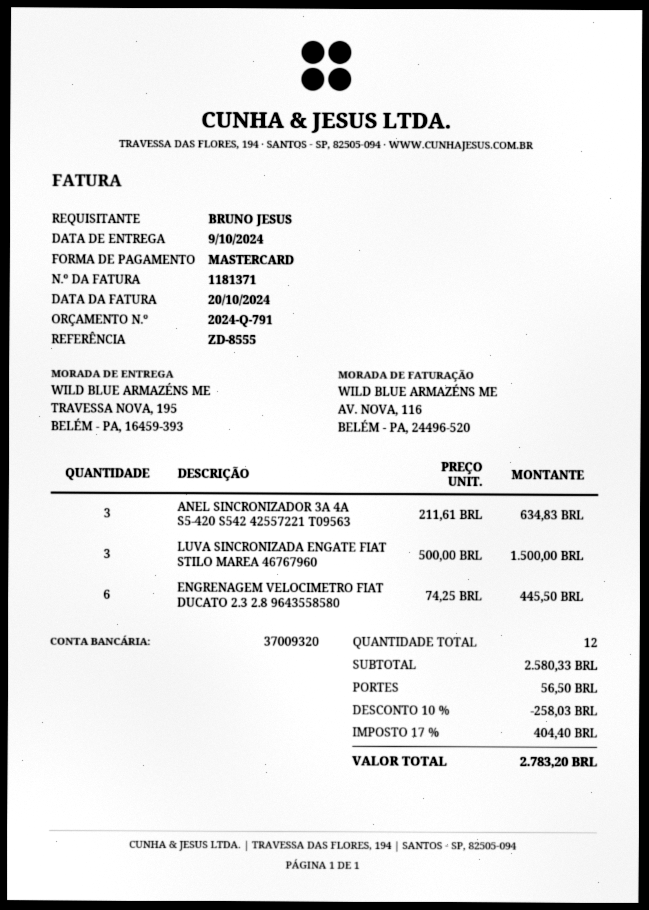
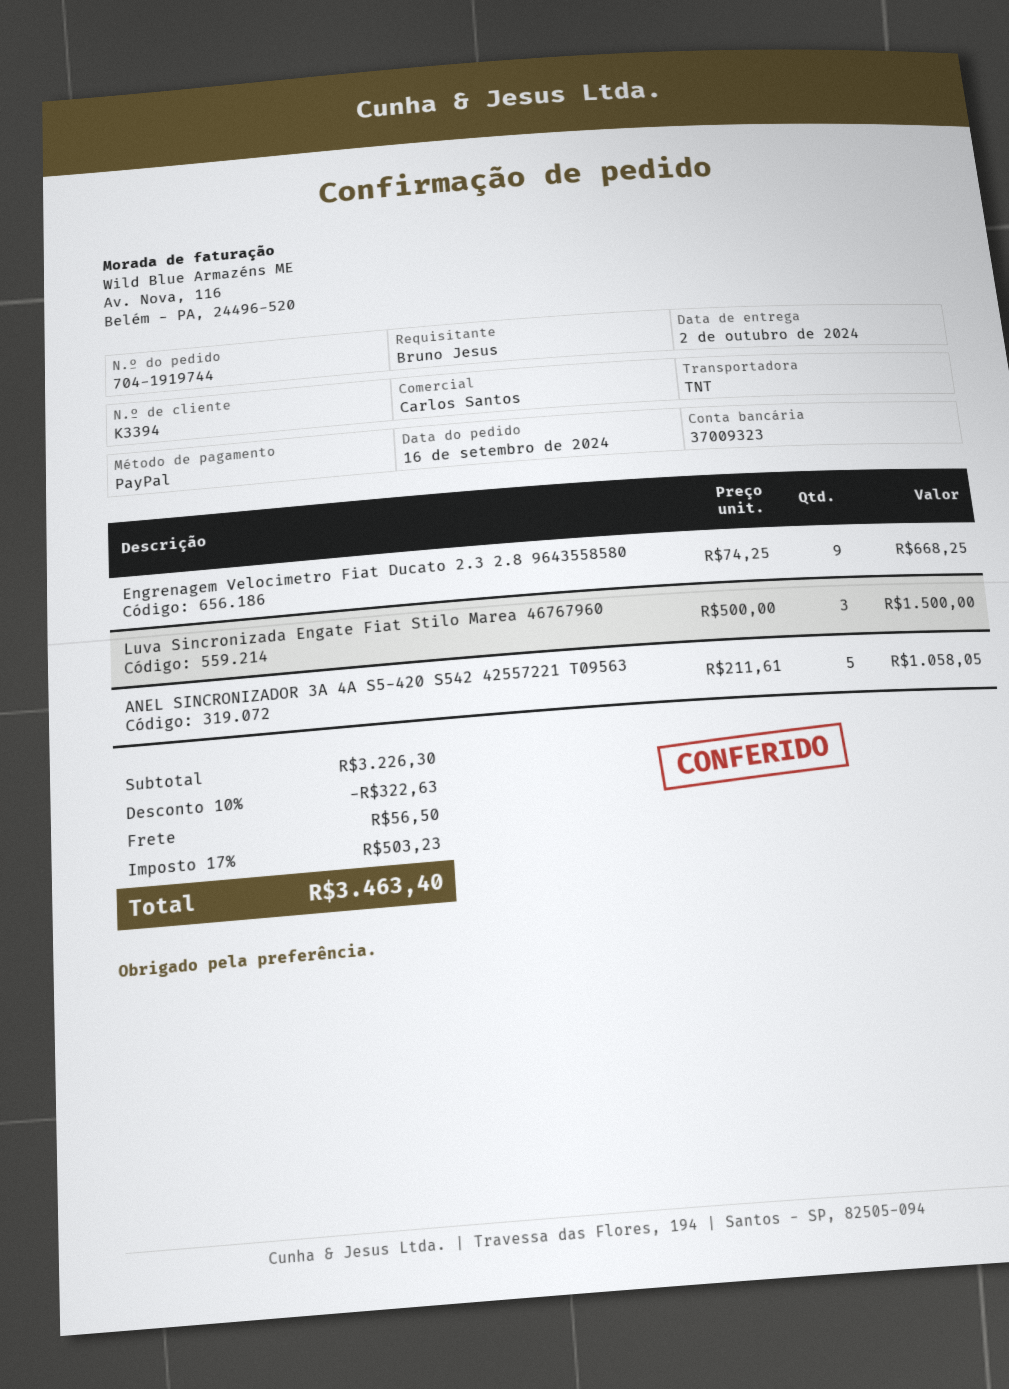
delivery date: 2024-10-09 -> 2024-10-02
payment method: Mastercard -> PayPal
bank account: 37009320 -> 37009323
ANEL SINCRONIZADOR 3A 4A S5-420 S542 42557221 T09563: 3 x 211.61 = 634.83 -> 5 x 211.61 = 1058.05
ENGRENAGEM VELOCIMETRO FIAT DUCATO 2.3 2.8 9643558580: 6 x 74.25 = 445.50 -> 9 x 74.25 = 668.25
subtotal: 2580.33 -> 3226.30
discount: 10% = 258.03 -> 10% = 322.63
tax: 17% = 404.40 -> 17% = 503.23
total: 2783.20 -> 3463.40

